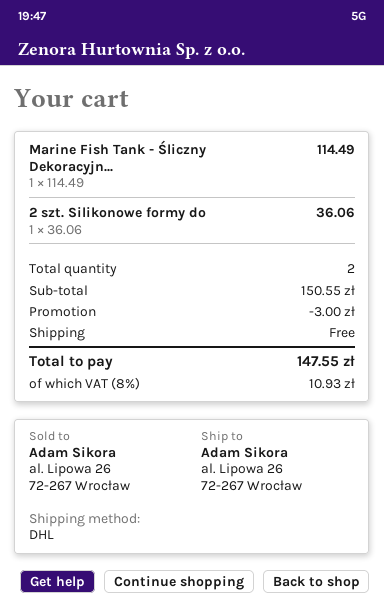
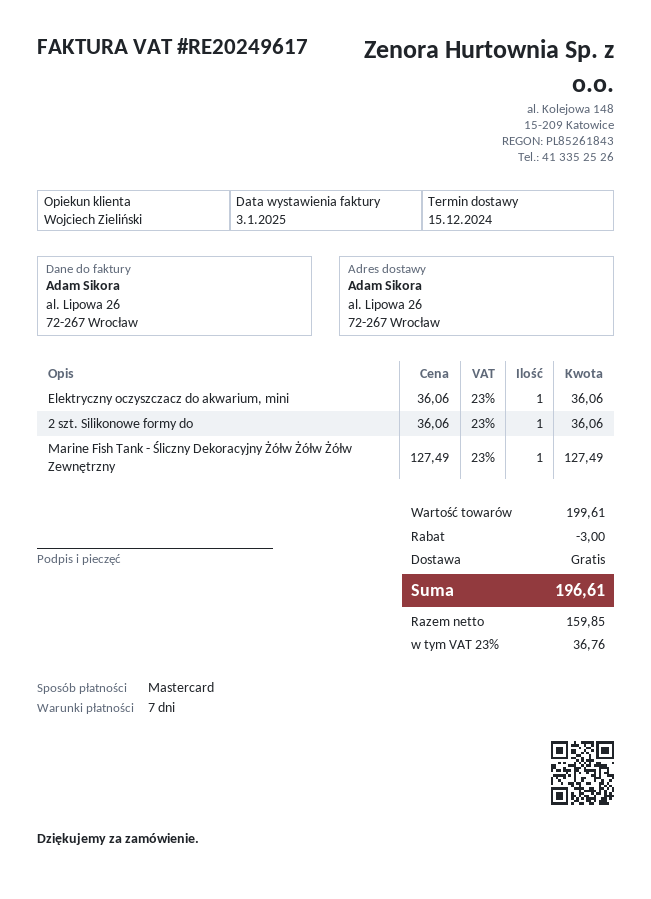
Marine Fish Tank - Śliczny Dekoracyjn...: 1 x 114.49 = 114.49 -> 1 x 127.49 = 127.49
Elektryczny oczyszczacz do akwarium, mini: none -> 1 x 36.06 = 36.06
subtotal: 150.55 -> 199.61
tax: 8% = 10.93 -> 23% = 36.76
total: 147.55 -> 196.61

